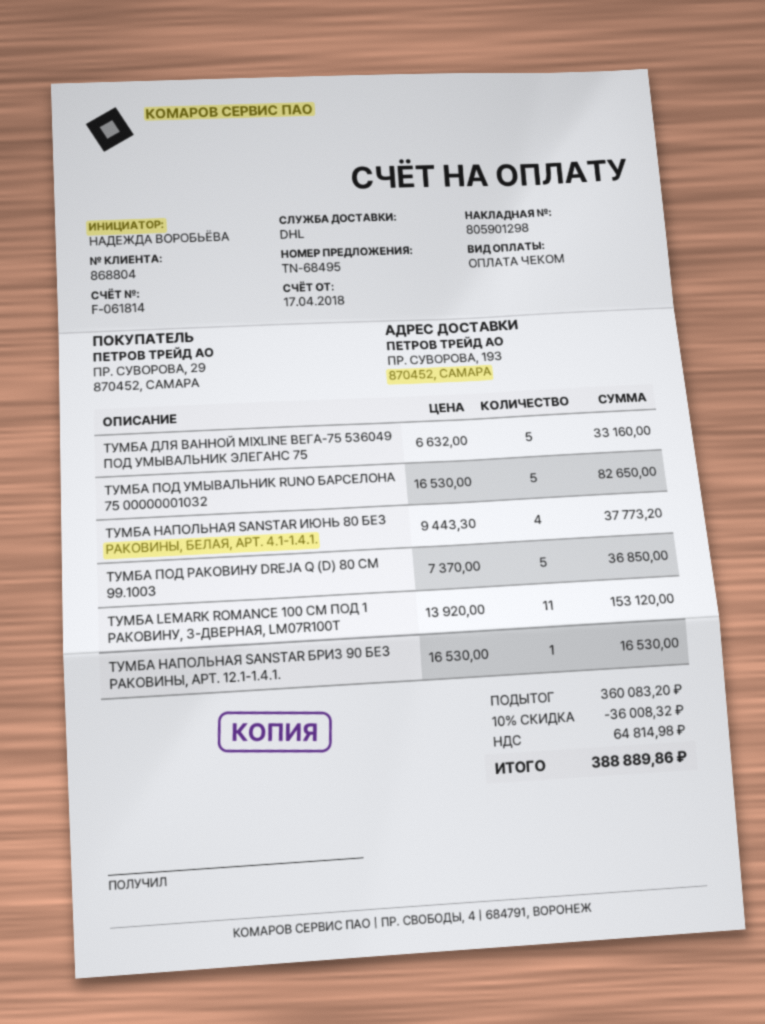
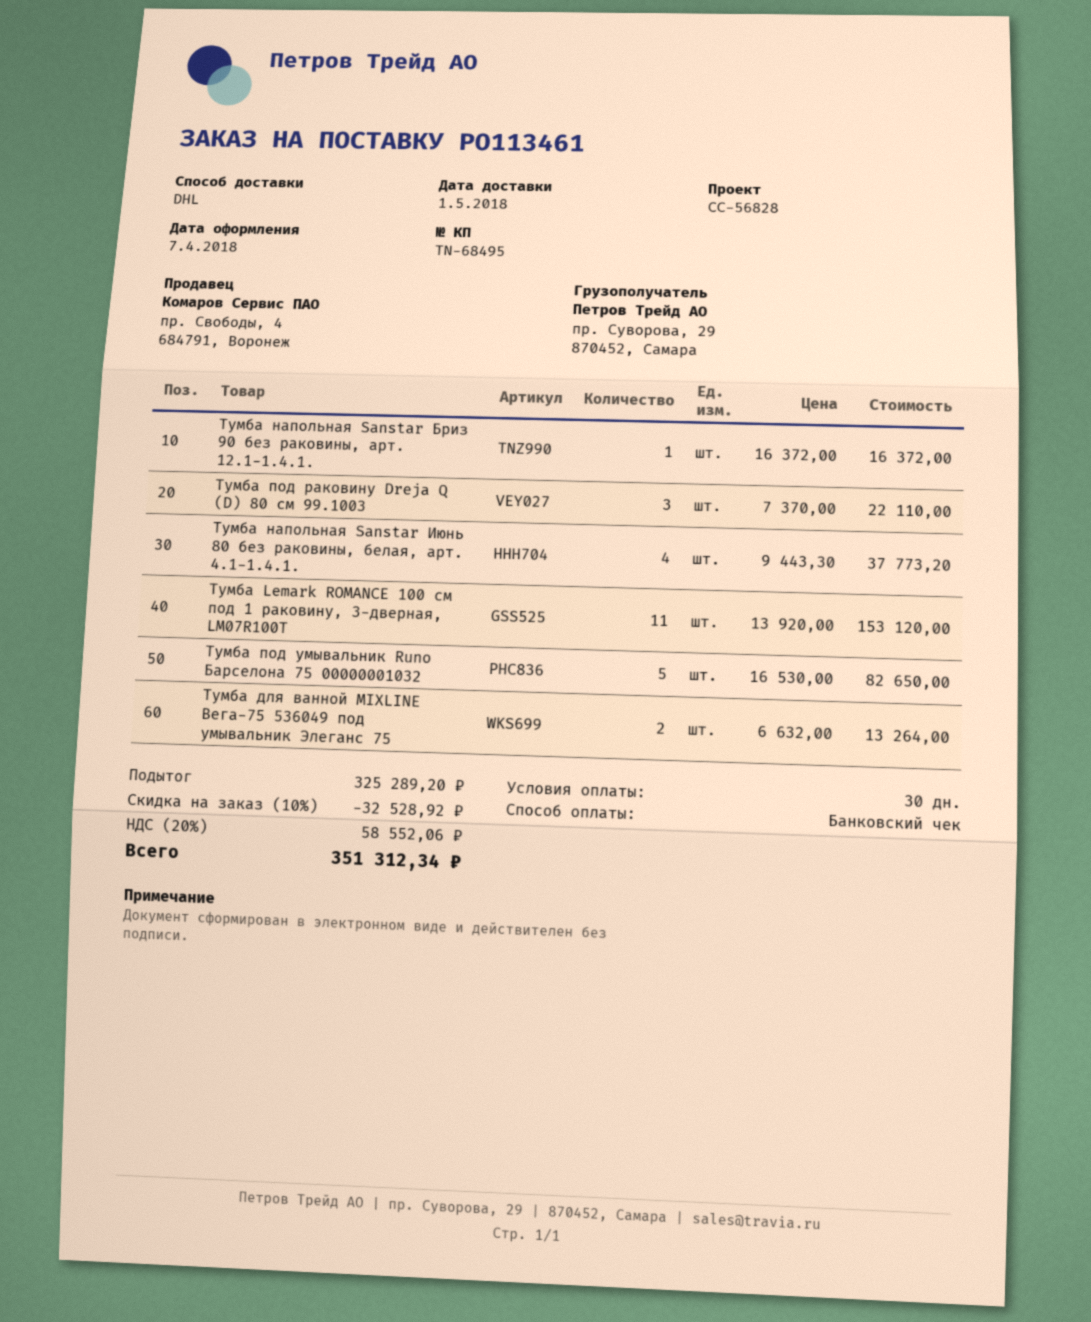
ship to: ПР. СУВОРОВА, 193, 870452, САМАРА -> пр. Суворова, 29, 870452, Самара
ТУМБА ДЛЯ ВАННОЙ MIXLINE ВЕГА-75 536049 ПОД УМЫВАЛЬНИК ЭЛЕГАНС 75: 5 x 6632.00 = 33160.00 -> 2 x 6632.00 = 13264.00
ТУМБА ПОД РАКОВИНУ DREJA Q (D) 80 СМ 99.1003: 5 x 7370.00 = 36850.00 -> 3 x 7370.00 = 22110.00
ТУМБА НАПОЛЬНАЯ SANSTAR БРИЗ 90 БЕЗ РАКОВИНЫ, АРТ. 12.1-1.4.1.: 1 x 16530.00 = 16530.00 -> 1 x 16372.00 = 16372.00
subtotal: 360083.20 -> 325289.20
discount: 10% = 36008.32 -> 10% = 32528.92
tax: 64814.98 -> 58552.06
total: 388889.86 -> 351312.34

